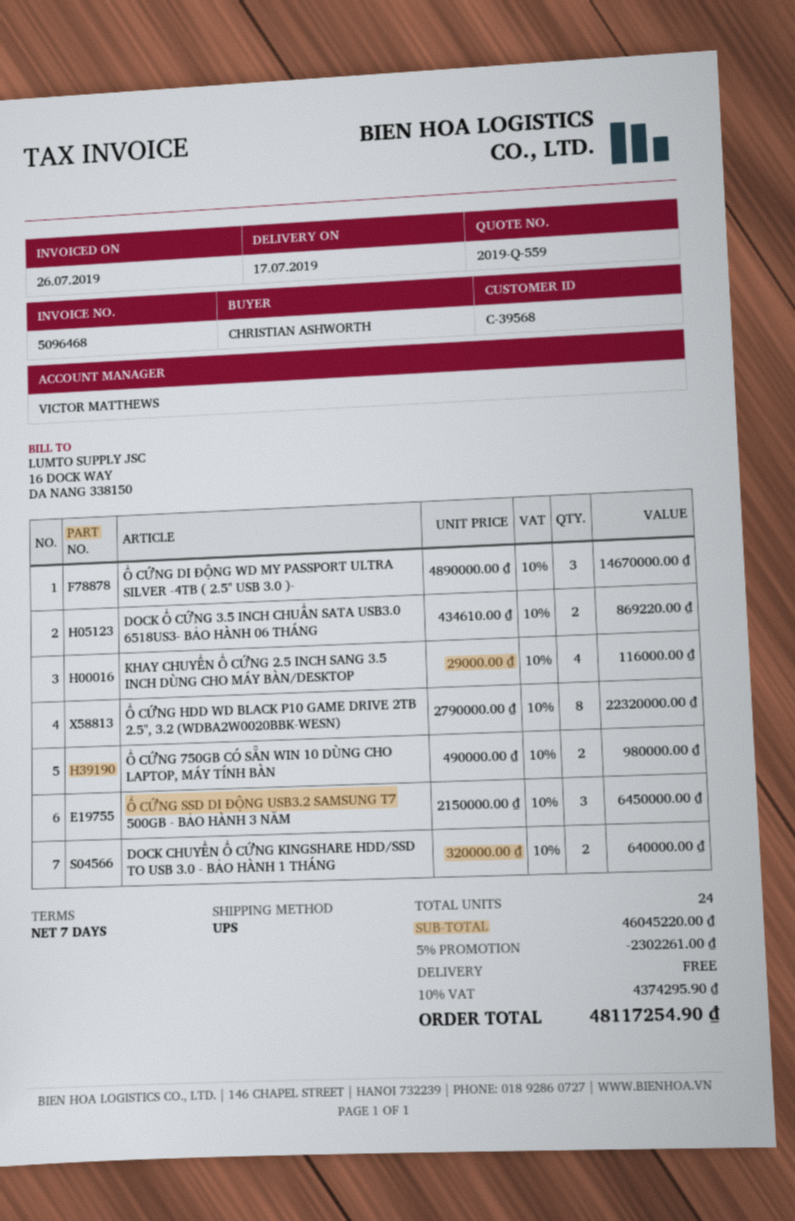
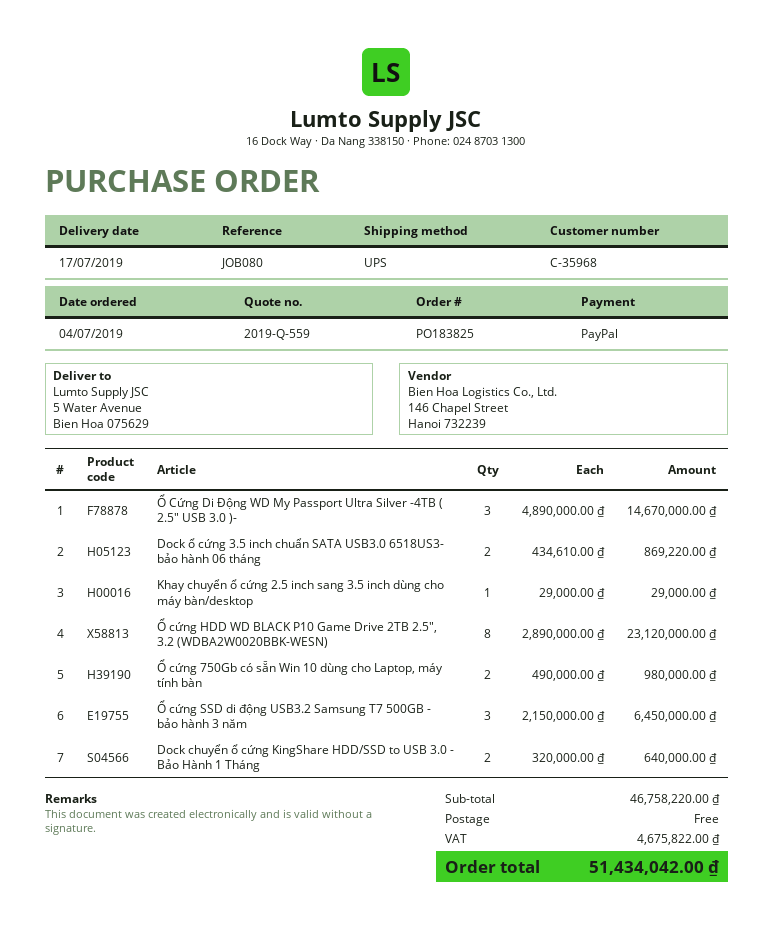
customer number: C-39568 -> C-35968
KHAY CHUYỂN Ổ CỨNG 2.5 INCH SANG 3.5 INCH DÙNG CHO MÁY BÀN/DESKTOP: 4 x 29000.00 = 116000.00 -> 1 x 29000.00 = 29000.00
Ổ CỨNG HDD WD BLACK P10 GAME DRIVE 2TB 2.5", 3.2 (WDBA2W0020BBK-WESN): 8 x 2790000.00 = 22320000.00 -> 8 x 2890000.00 = 23120000.00
subtotal: 46045220.00 -> 46758220.00
discount: 5% = 2302261.00 -> none
tax: 4374295.90 -> 4675822.00
total: 48117254.90 -> 51434042.00

